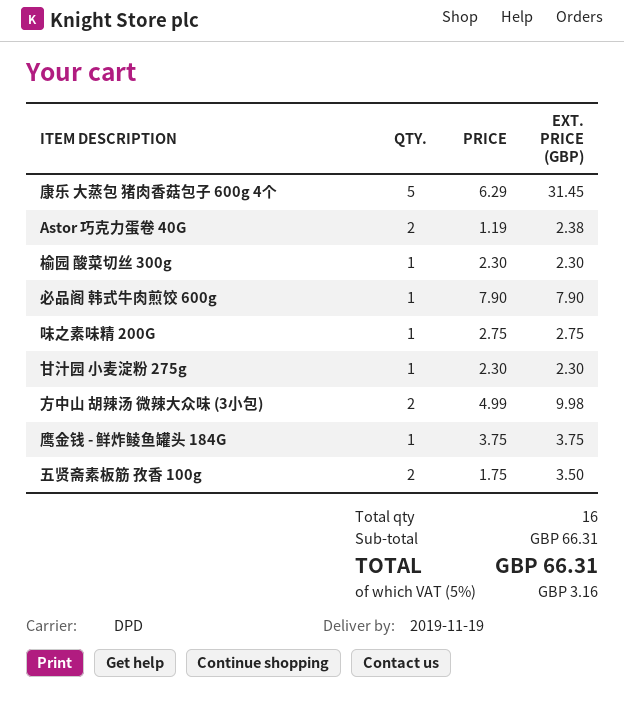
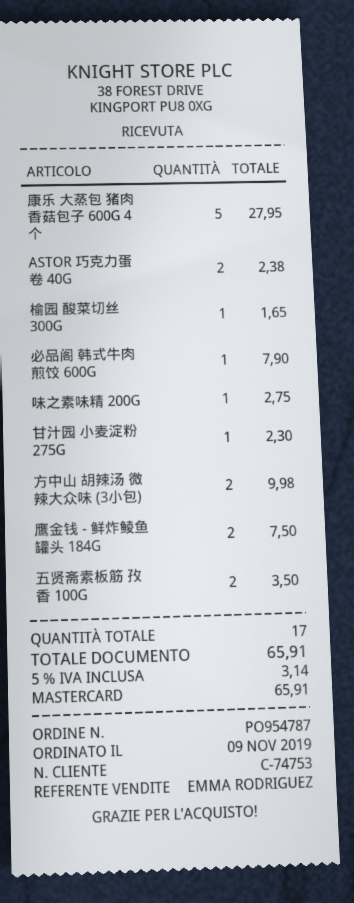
康乐 大蒸包 猪肉香菇包子 600g 4个: 5 for 31.45 -> 5 for 27.95
榆园 酸菜切丝 300g: 1 for 2.30 -> 1 for 1.65
鹰金钱 - 鲜炸鲮鱼罐头 184G: 1 for 3.75 -> 2 for 7.50
total quantity: 16 -> 17
tax: 5% = 3.16 -> 5% = 3.14
total: 66.31 -> 65.91

